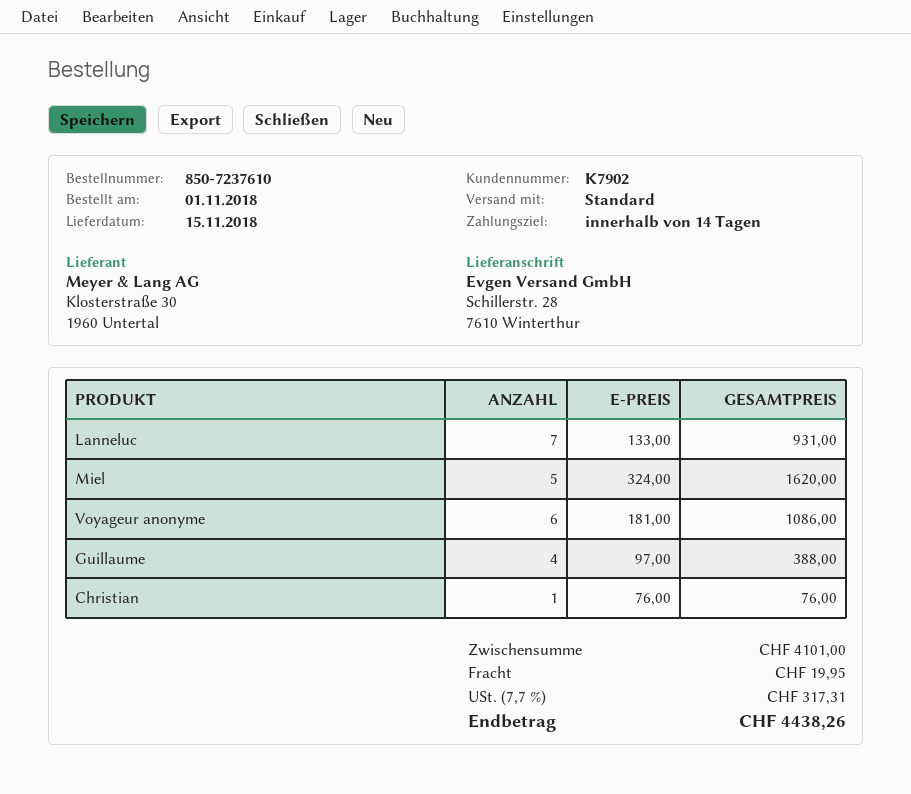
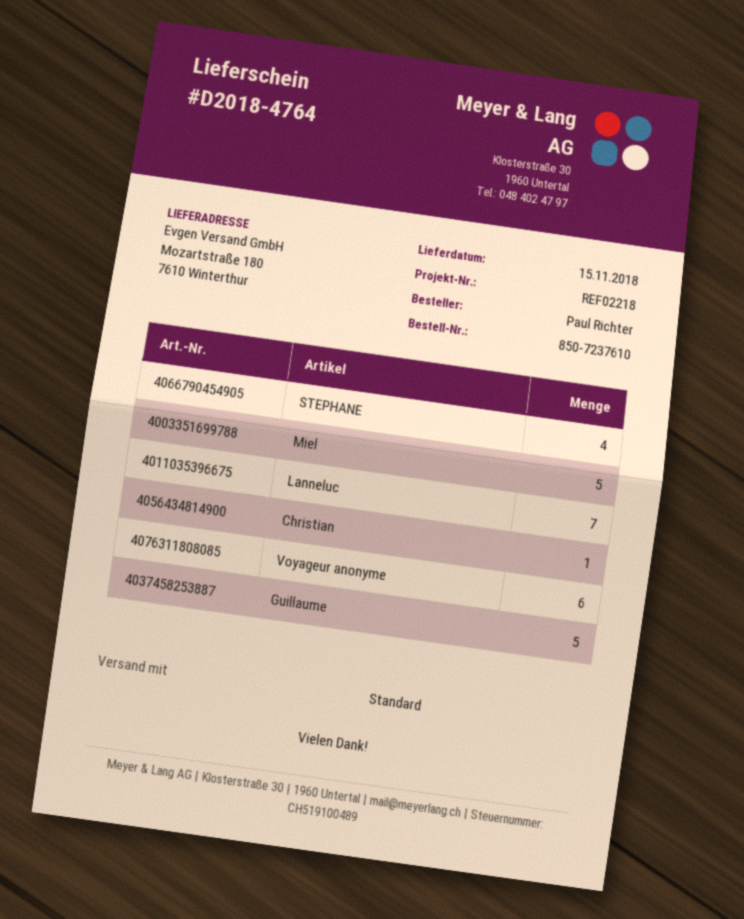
ship to: Schillerstr. 28, 7610 Winterthur -> Mozartstraße 180, 7610 Winterthur
Guillaume: 4 -> 5
STEPHANE: none -> 4

